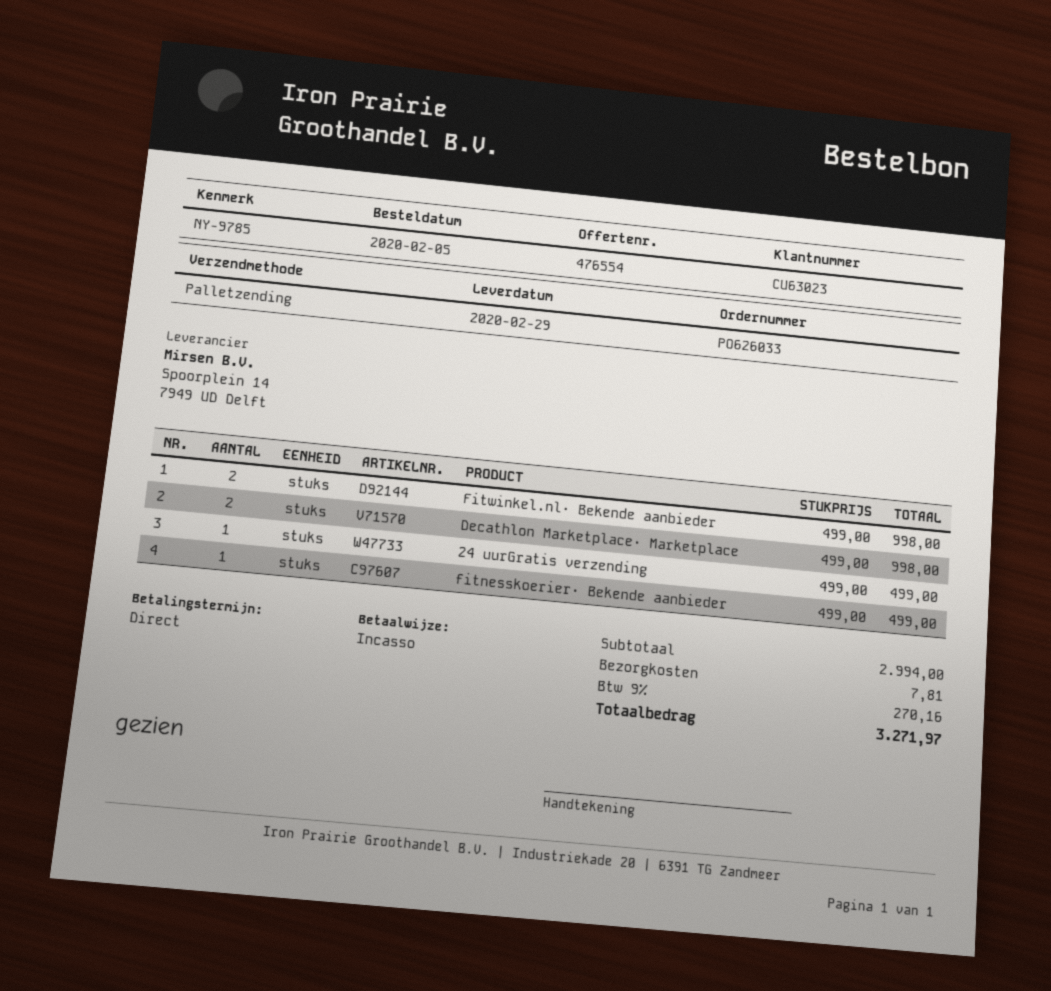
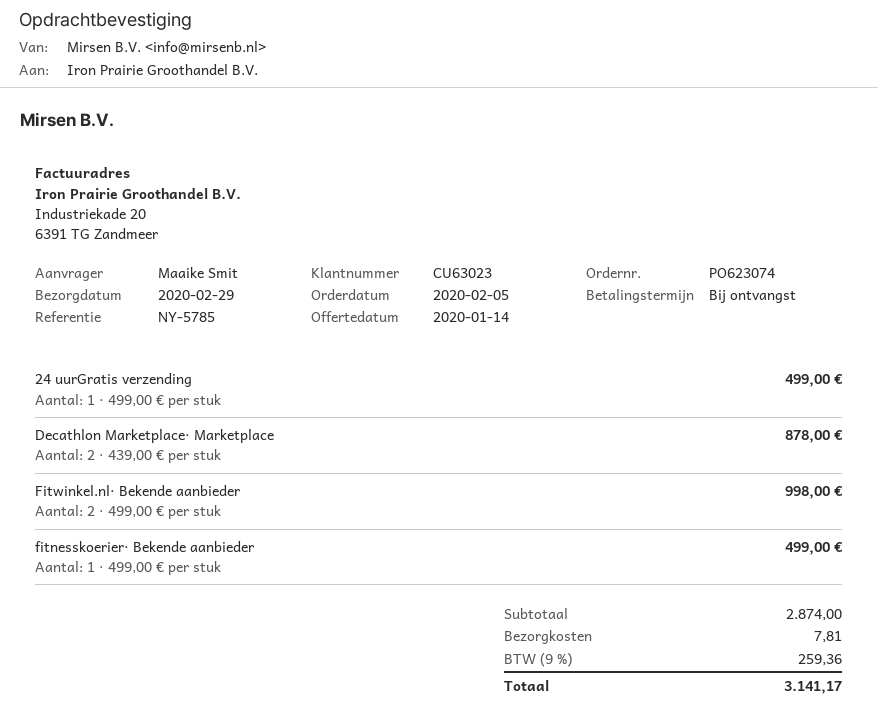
order number: PO626033 -> PO623074
reference: NY-9785 -> NY-5785
Decathlon Marketplace· Marketplace: 2 x 499.00 = 998.00 -> 2 x 439.00 = 878.00
subtotal: 2994.00 -> 2874.00
tax: 9% = 270.16 -> 9% = 259.36
total: 3271.97 -> 3141.17

